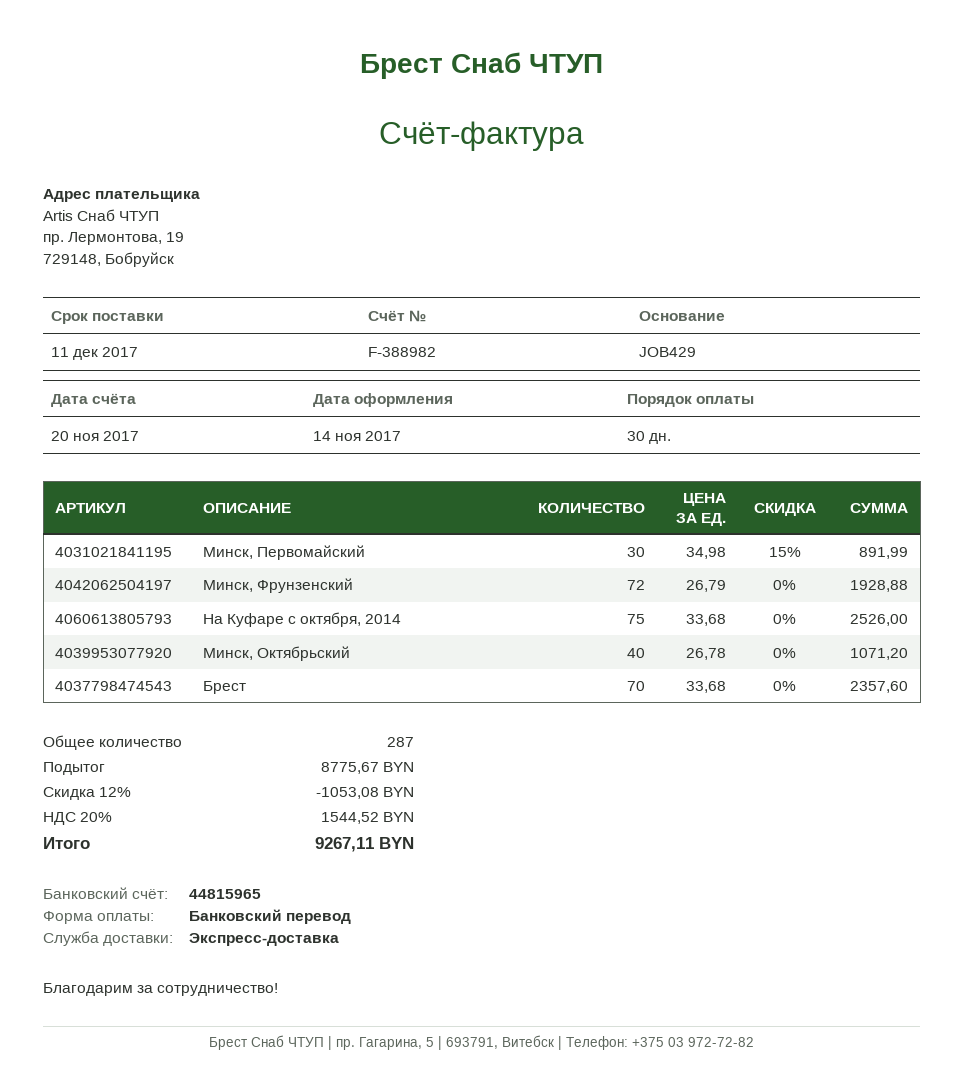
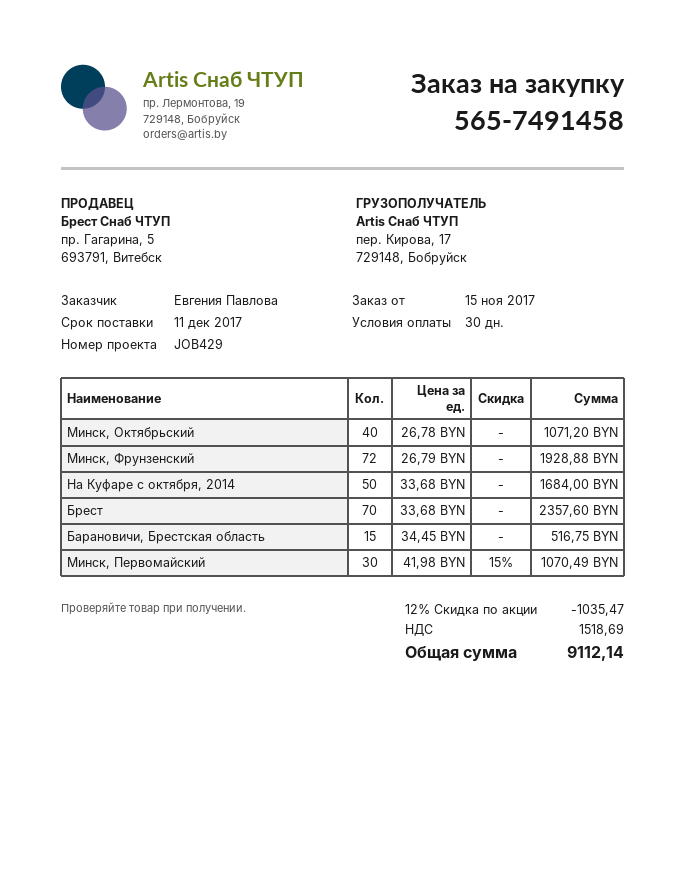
order date: 2017-11-14 -> 2017-11-15
Минск, Первомайский: 30 x 34.98 - 15% = 891.99 -> 30 x 41.98 - 15% = 1070.49
На Куфаре с октября, 2014: 75 x 33.68 = 2526.00 -> 50 x 33.68 = 1684.00
Барановичи, Брестская область: none -> 15 x 34.45 = 516.75
discount: 12% = 1053.08 -> 12% = 1035.47
tax: 1544.52 -> 1518.69
total: 9267.11 -> 9112.14

